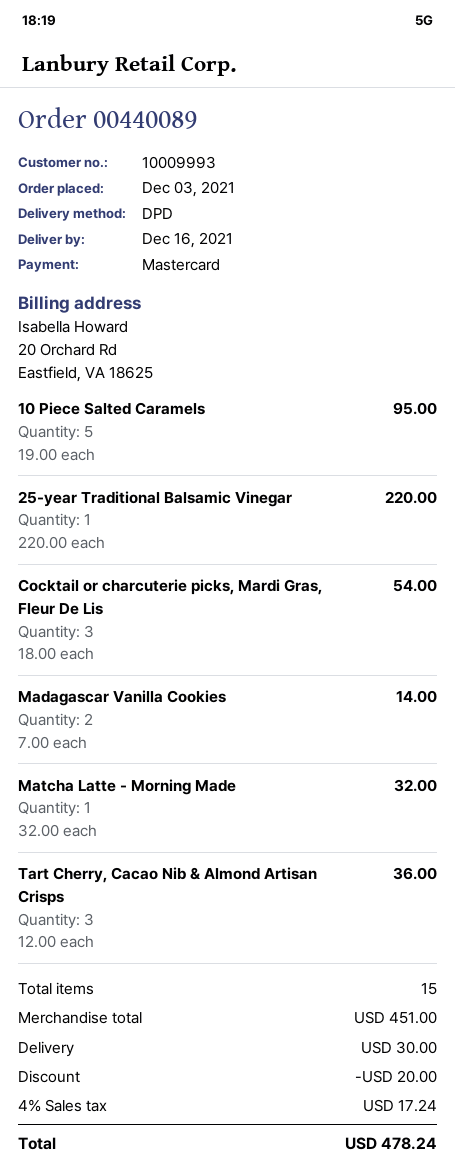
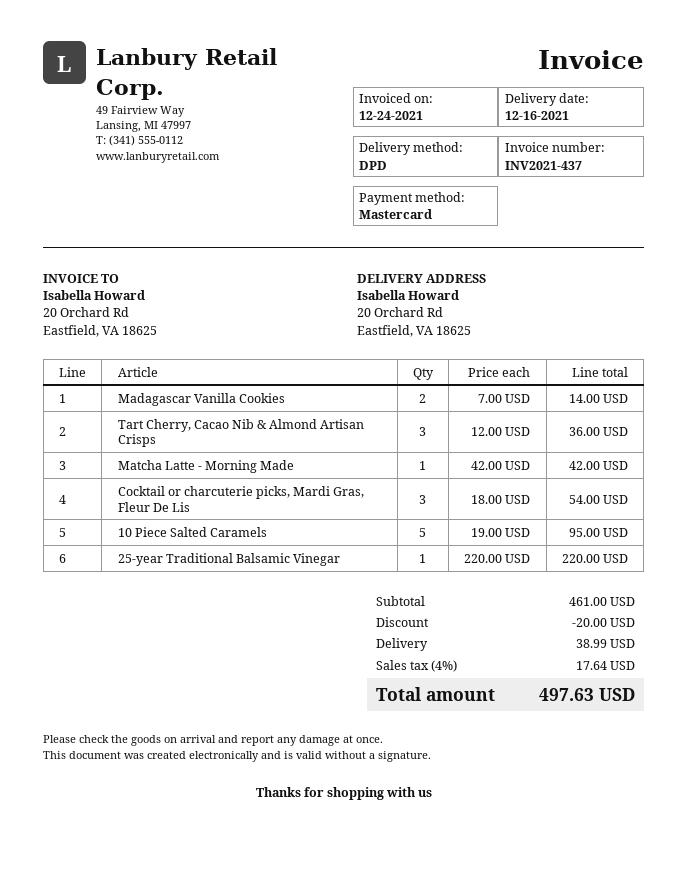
Matcha Latte - Morning Made: 1 x 32.00 = 32.00 -> 1 x 42.00 = 42.00
subtotal: 451.00 -> 461.00
shipping: 30.00 -> 38.99
tax: 4% = 17.24 -> 4% = 17.64
total: 478.24 -> 497.63

